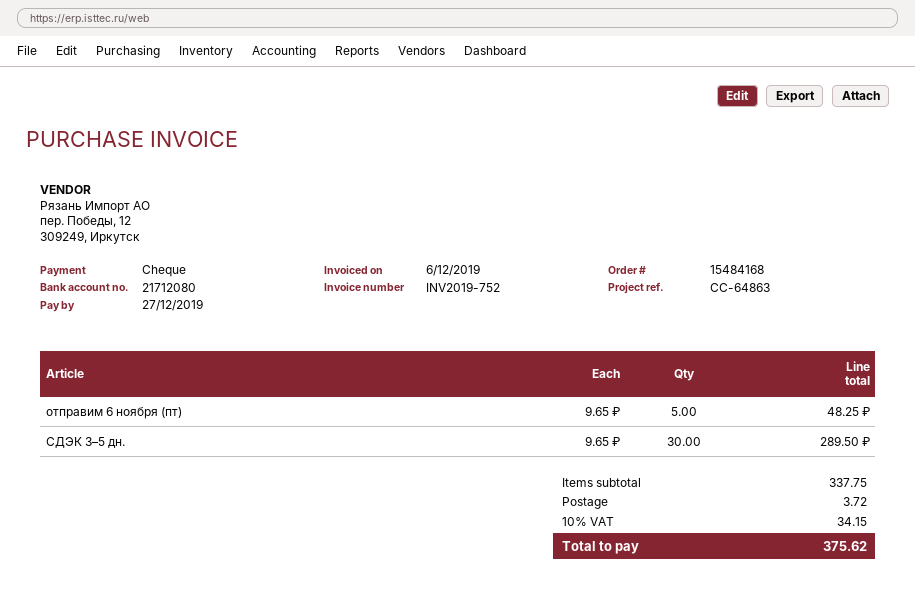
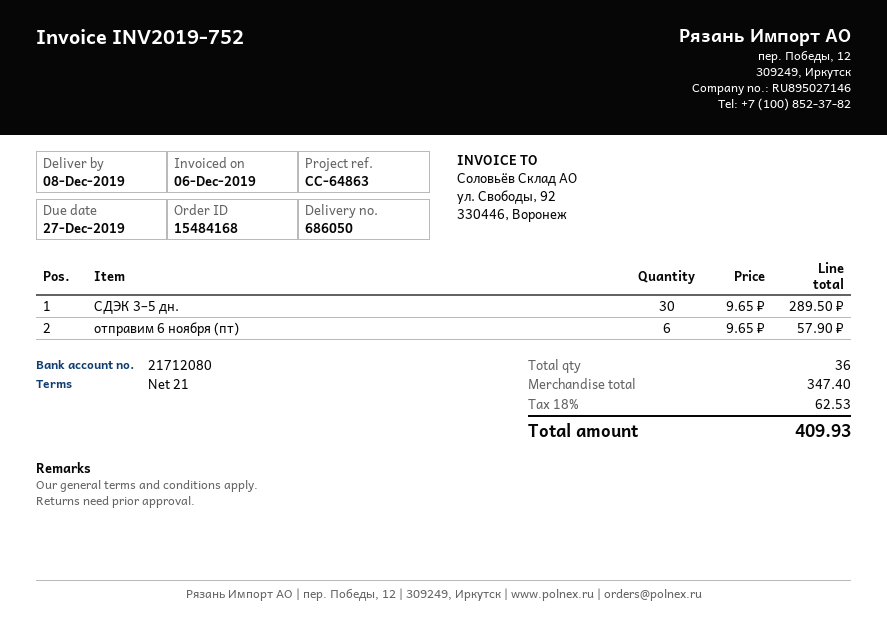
отправим 6 ноября (пт): 5 x 9.65 = 48.25 -> 6 x 9.65 = 57.90
subtotal: 337.75 -> 347.40
shipping: 3.72 -> none
tax: 10% = 34.15 -> 18% = 62.53
total: 375.62 -> 409.93

